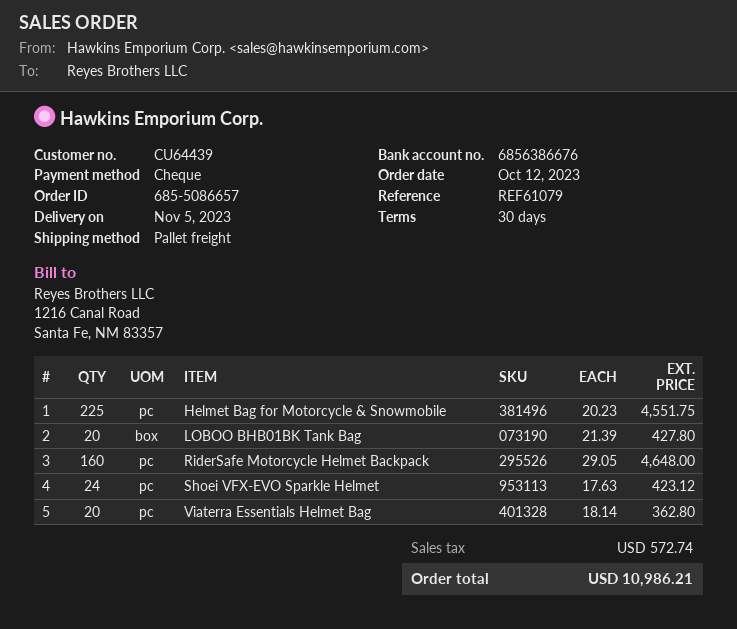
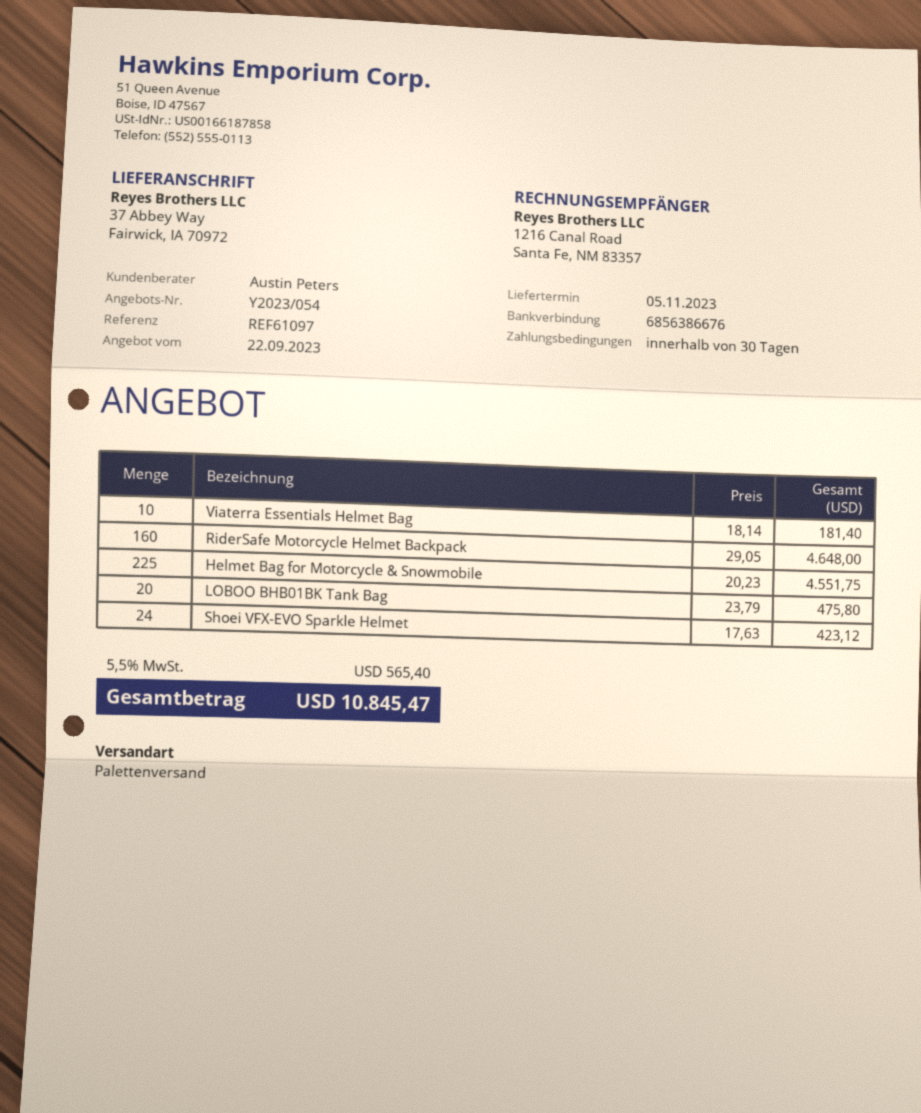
reference: REF61079 -> REF61097
LOBOO BHB01BK Tank Bag: 20 x 21.39 = 427.80 -> 20 x 23.79 = 475.80
Viaterra Essentials Helmet Bag: 20 x 18.14 = 362.80 -> 10 x 18.14 = 181.40
tax: 572.74 -> 565.40
total: 10986.21 -> 10845.47

